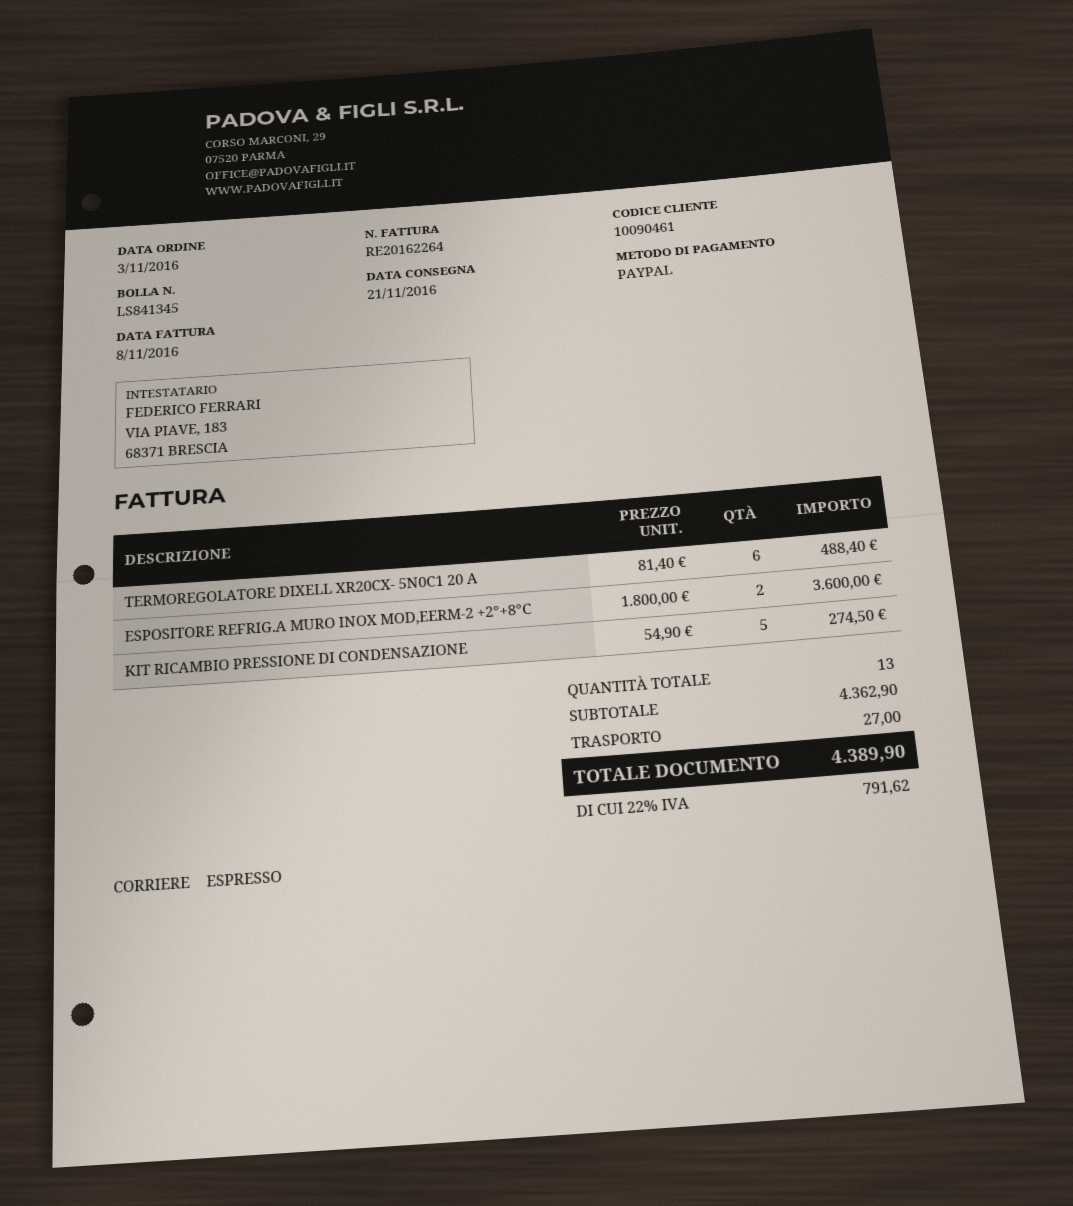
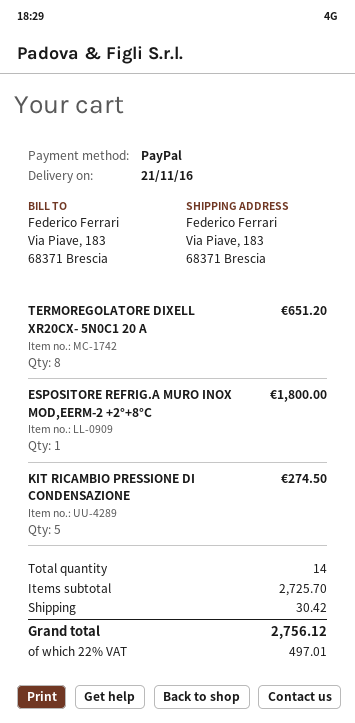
TERMOREGOLATORE DIXELL XR20CX- 5N0C1 20 A: 6 for 488.40 -> 8 for 651.20
ESPOSITORE REFRIG.A MURO INOX MOD,EERM-2 +2°+8°C: 2 for 3600.00 -> 1 for 1800.00
total quantity: 13 -> 14
subtotal: 4362.90 -> 2725.70
shipping: 27.00 -> 30.42
tax: 22% = 791.62 -> 22% = 497.01
total: 4389.90 -> 2756.12

